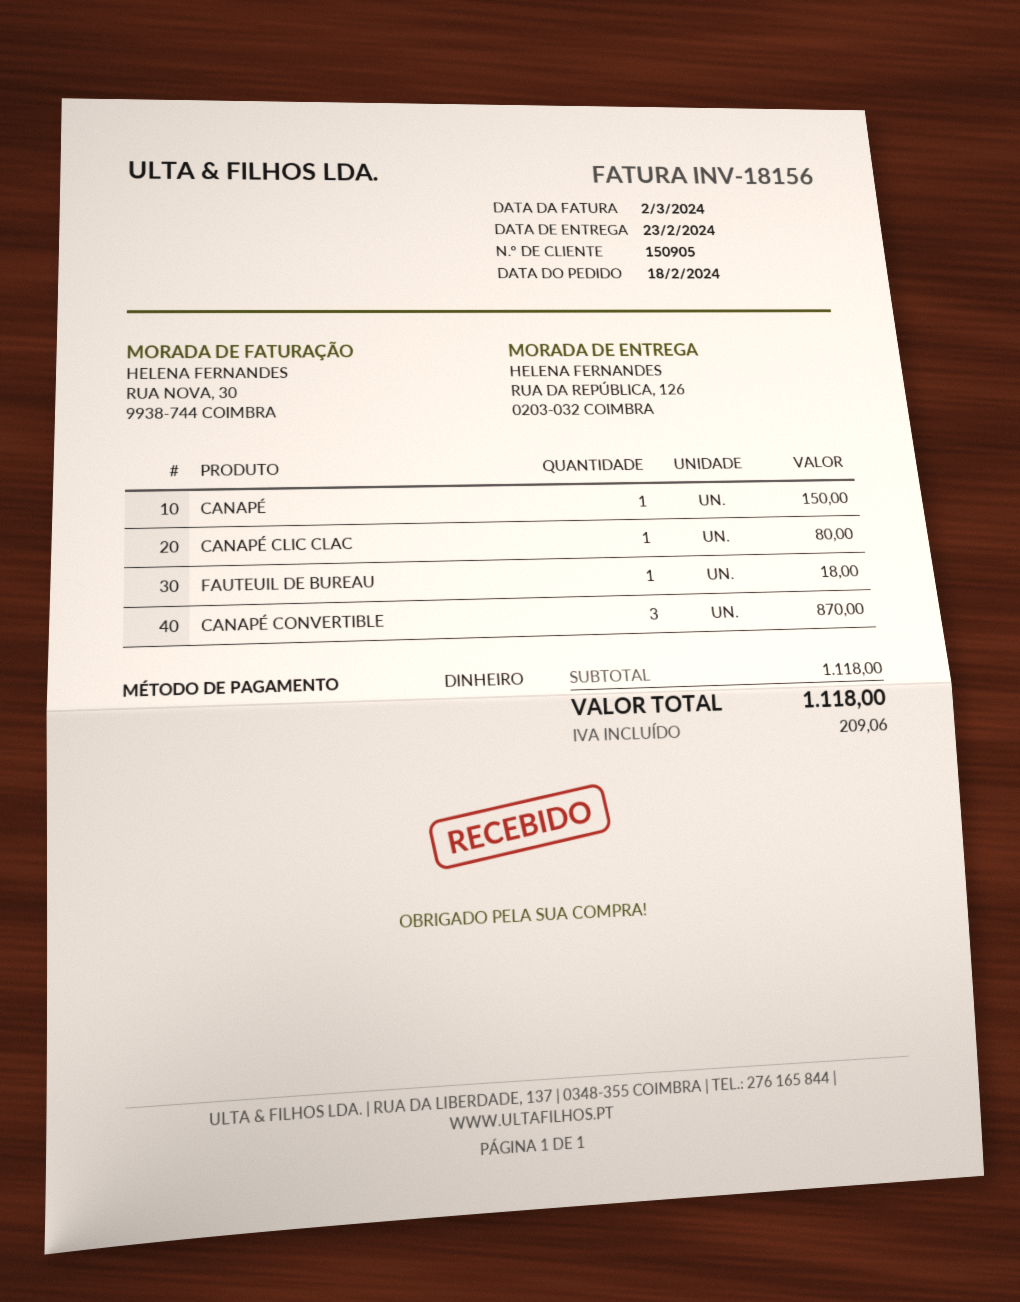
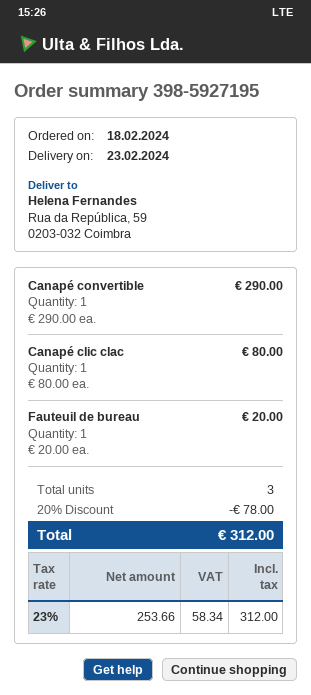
ship to: RUA DA REPÚBLICA, 126, 0203-032 COIMBRA -> Rua da República, 59, 0203-032 Coimbra
CANAPÉ: 1 for 150.00 -> none
FAUTEUIL DE BUREAU: 1 for 18.00 -> 1 for 20.00
CANAPÉ CONVERTIBLE: 3 for 870.00 -> 1 for 290.00
discount: none -> 20% = 78.00
tax: 209.06 -> 58.34
total: 1118.00 -> 312.00

